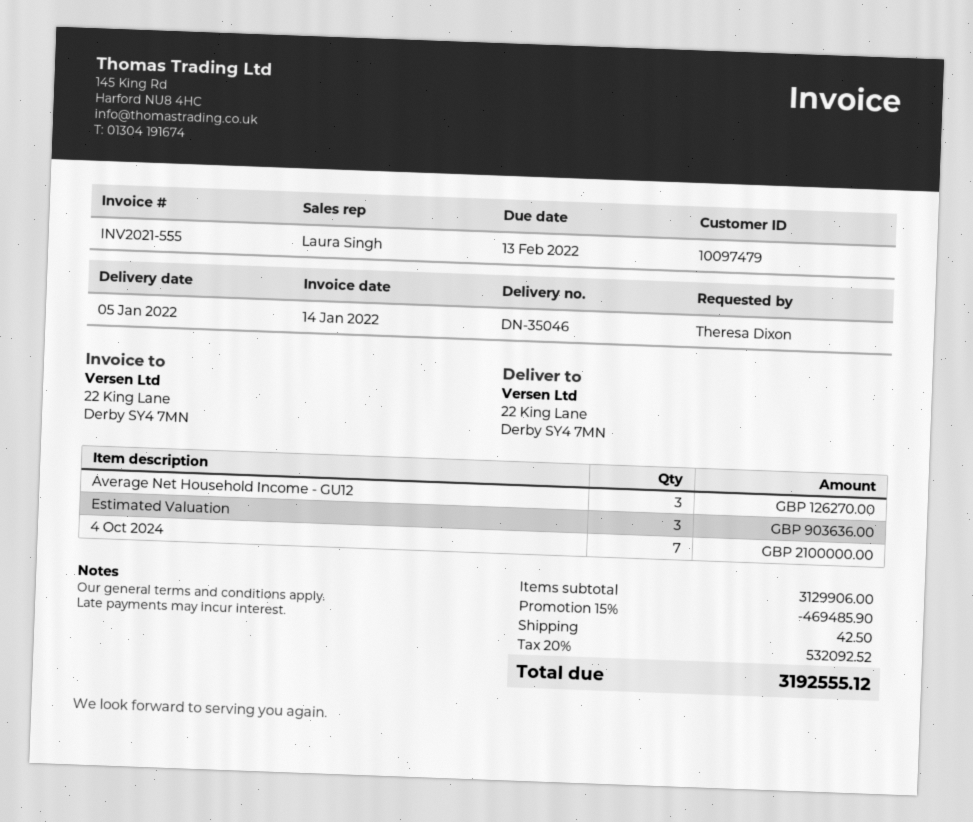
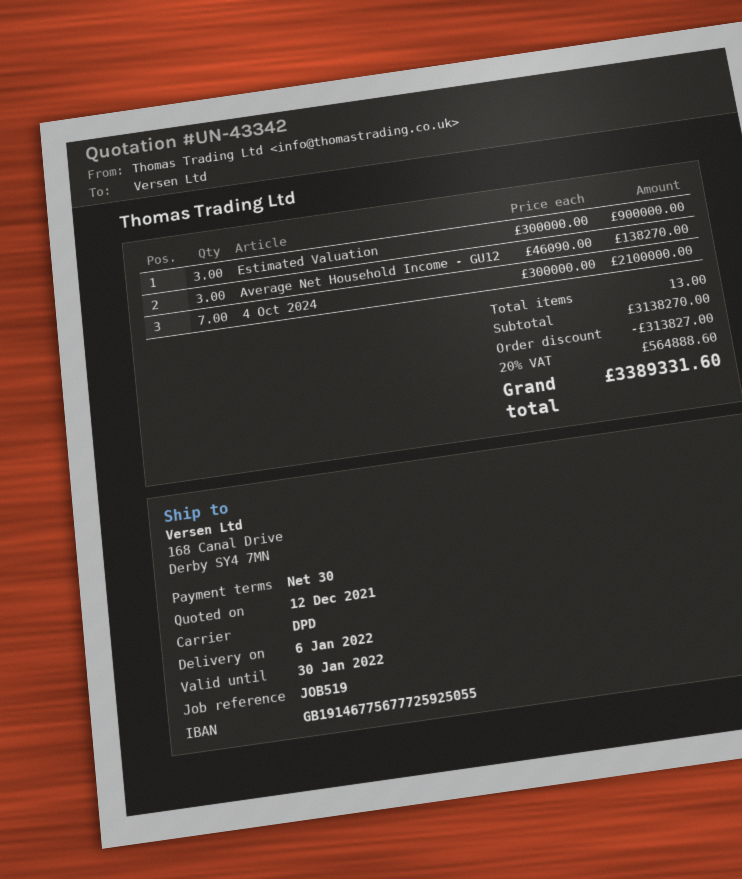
delivery date: 2022-01-05 -> 2022-01-06
ship to: 22 King Lane, Derby SY4 7MN -> 168 Canal Drive, Derby SY4 7MN
Average Net Household Income - GU12: 3 for 126270.00 -> 3 for 138270.00
Estimated Valuation: 3 for 903636.00 -> 3 for 900000.00
subtotal: 3129906.00 -> 3138270.00
discount: 469485.90 -> 313827.00
shipping: 42.50 -> none
tax: 20% = 532092.52 -> 20% = 564888.60
total: 3192555.12 -> 3389331.60

